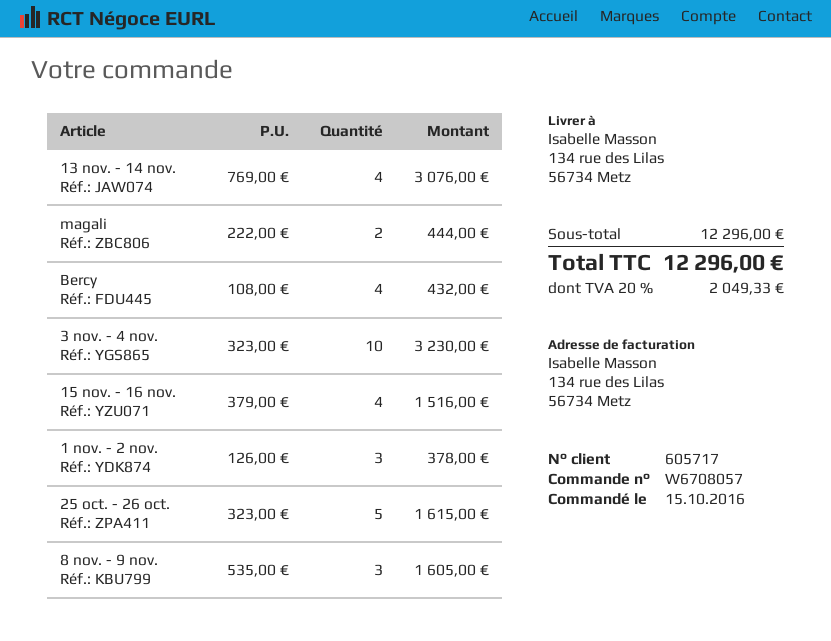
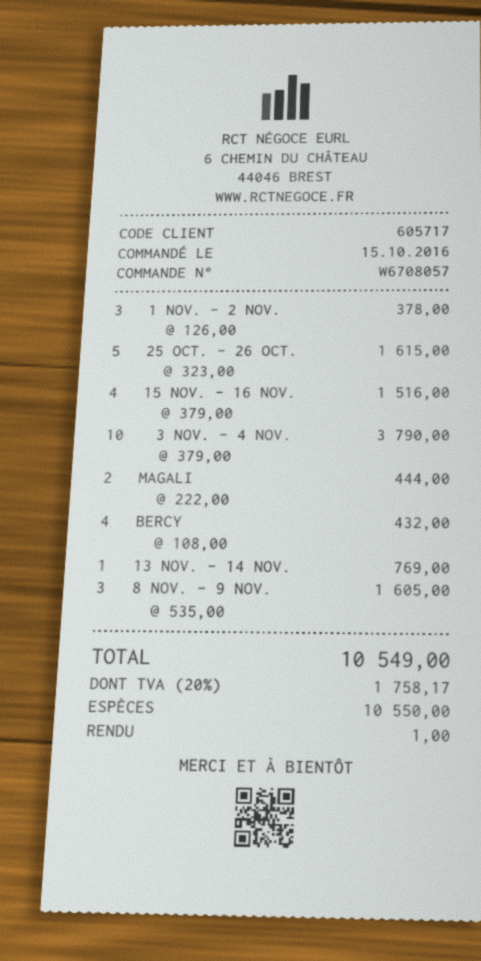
13 nov. - 14 nov.: 4 x 769.00 = 3076.00 -> 1 x 769.00 = 769.00
3 nov. - 4 nov.: 10 x 323.00 = 3230.00 -> 10 x 379.00 = 3790.00
tax: 20% = 2049.33 -> 20% = 1758.17
total: 12296.00 -> 10549.00

